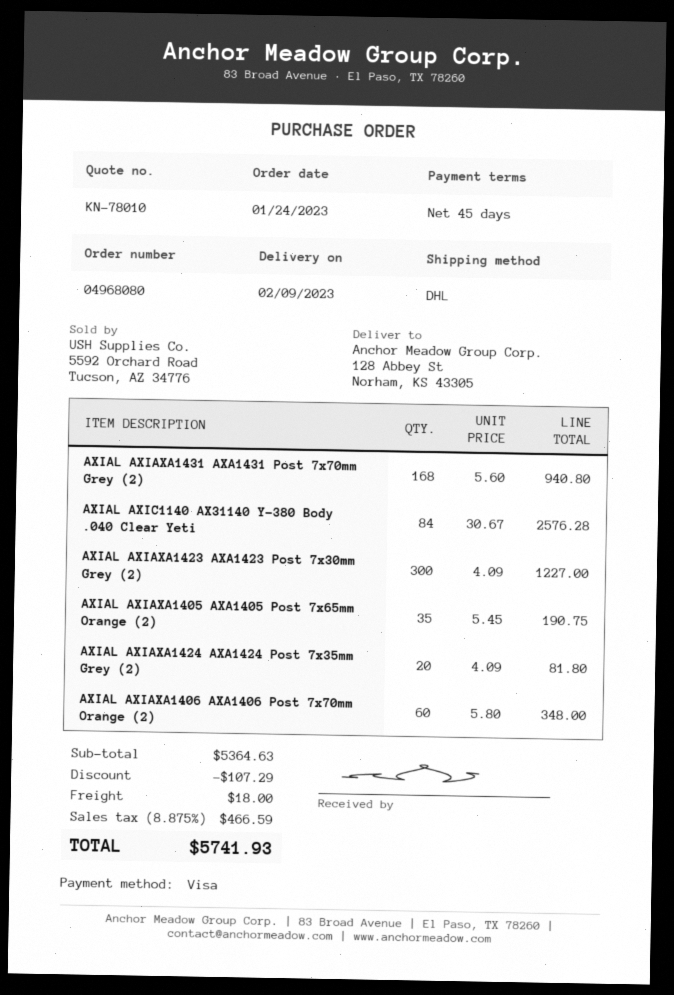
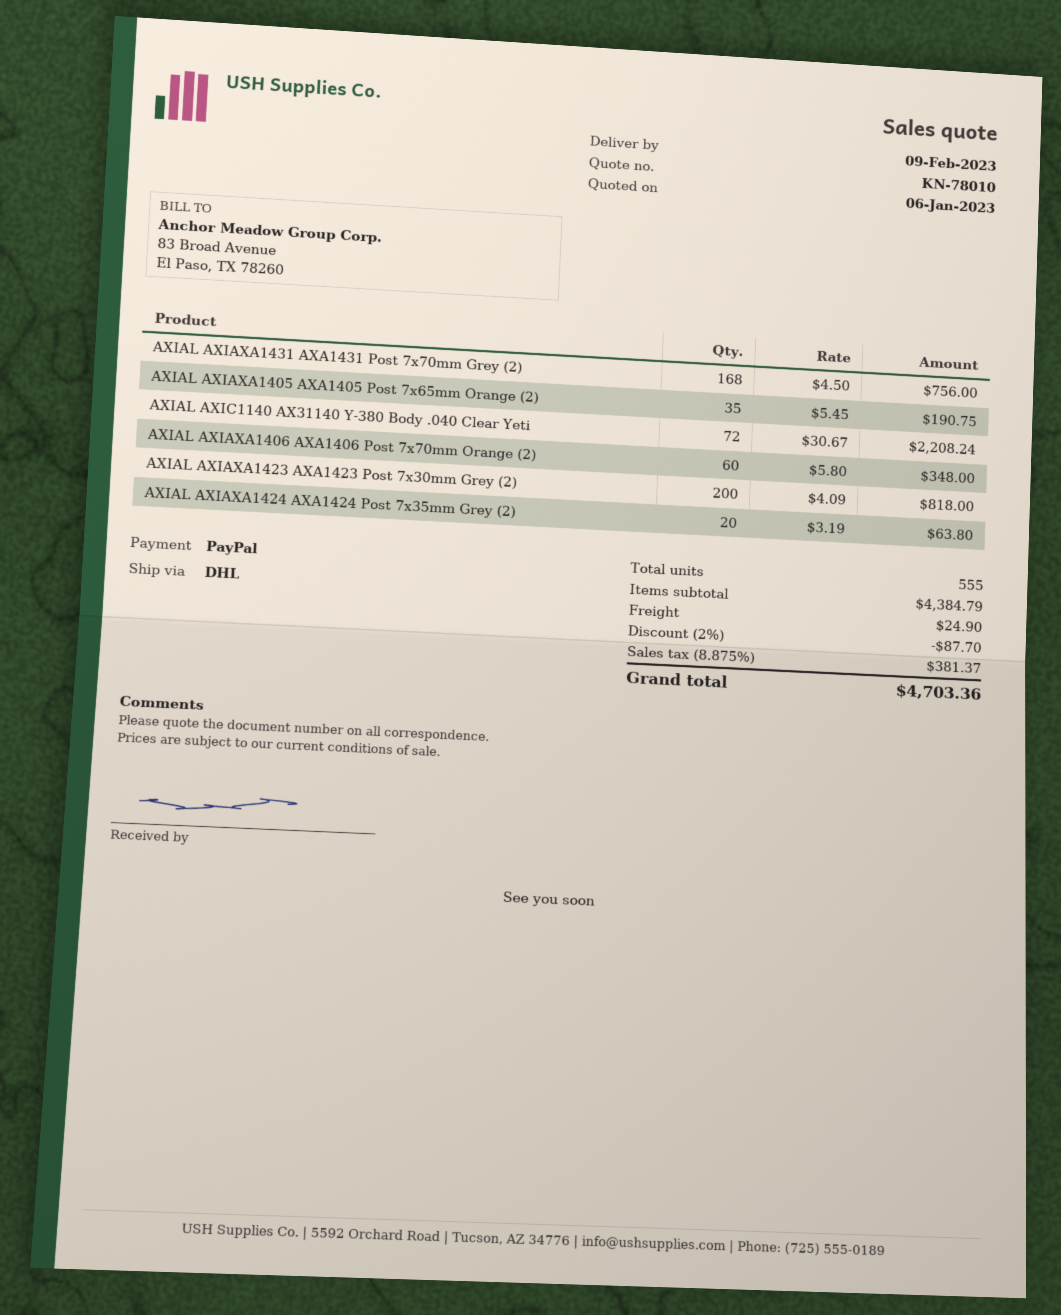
payment method: Visa -> PayPal
AXIAL AXIAXA1431 AXA1431 Post 7x70mm Grey (2): 168 x 5.60 = 940.80 -> 168 x 4.50 = 756.00
AXIAL AXIC1140 AX31140 Y-380 Body .040 Clear Yeti: 84 x 30.67 = 2576.28 -> 72 x 30.67 = 2208.24
AXIAL AXIAXA1423 AXA1423 Post 7x30mm Grey (2): 300 x 4.09 = 1227.00 -> 200 x 4.09 = 818.00
AXIAL AXIAXA1424 AXA1424 Post 7x35mm Grey (2): 20 x 4.09 = 81.80 -> 20 x 3.19 = 63.80
subtotal: 5364.63 -> 4384.79
discount: 107.29 -> 87.70
shipping: 18.00 -> 24.90
tax: 8.875% = 466.59 -> 8.875% = 381.37
total: 5741.93 -> 4703.36

